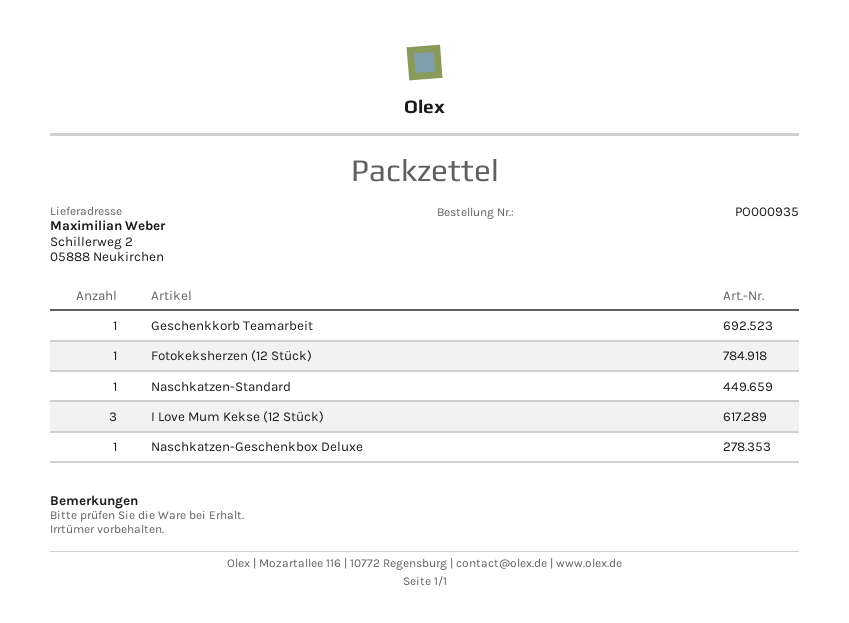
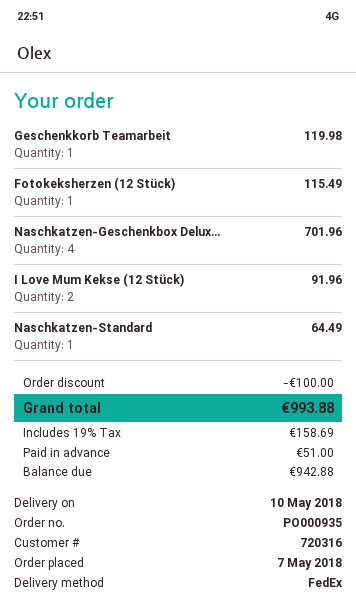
I Love Mum Kekse (12 Stück): 3 -> 2
Naschkatzen-Geschenkbox Deluxe: 1 -> 4

